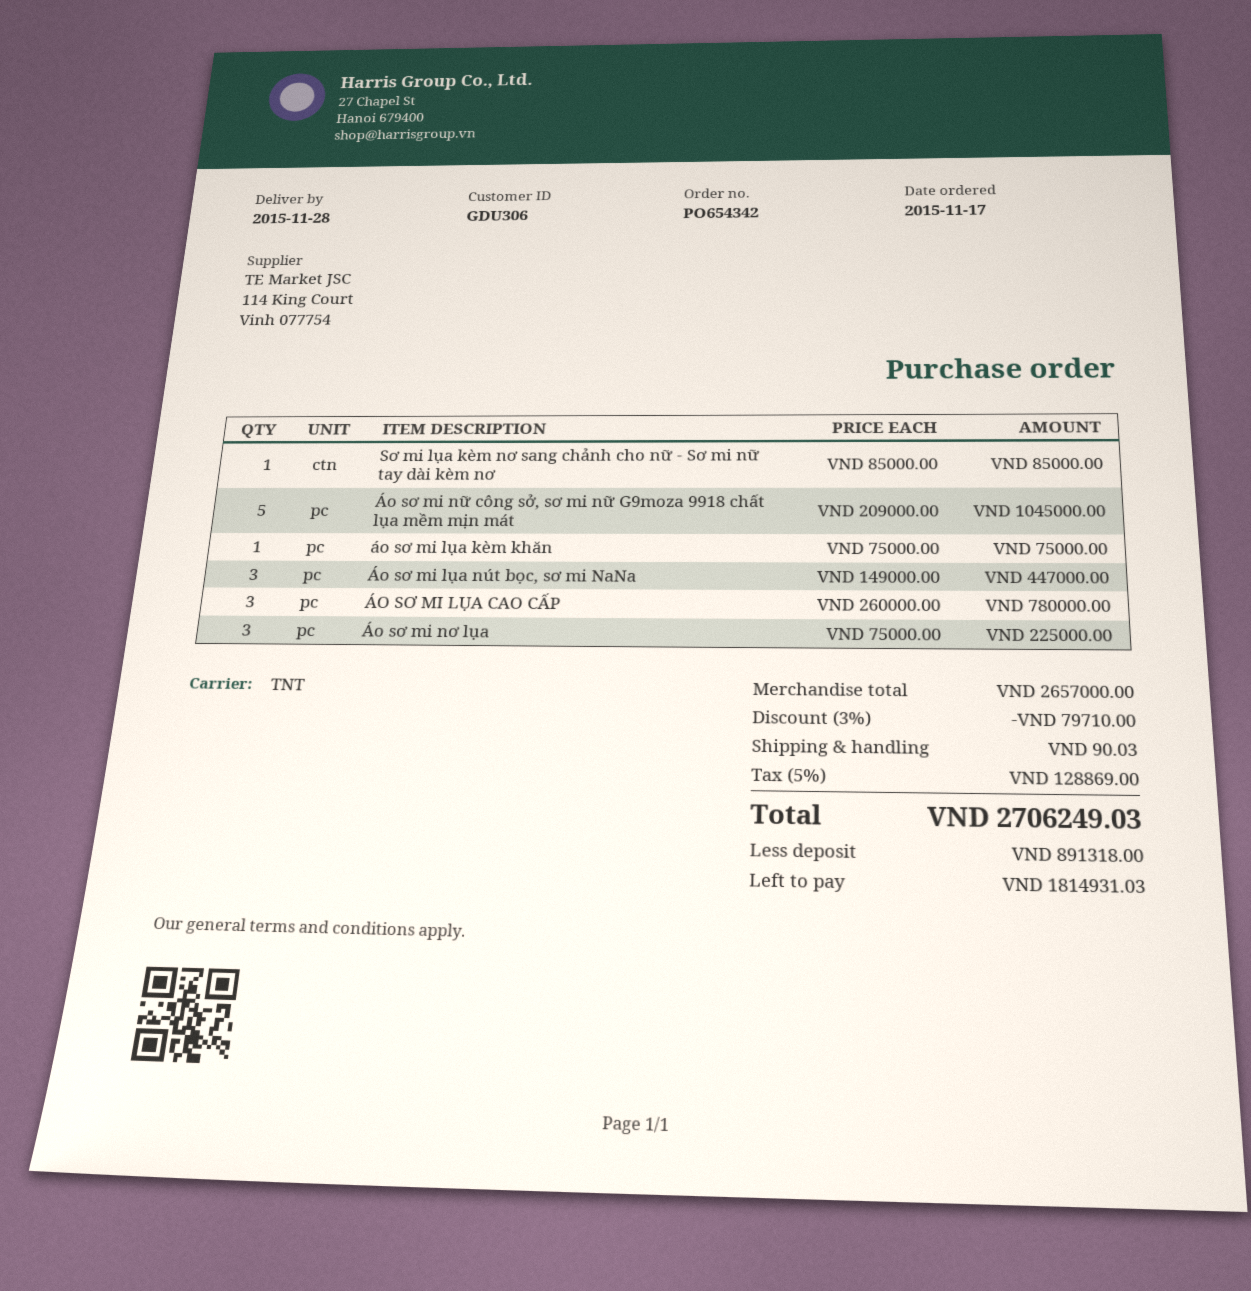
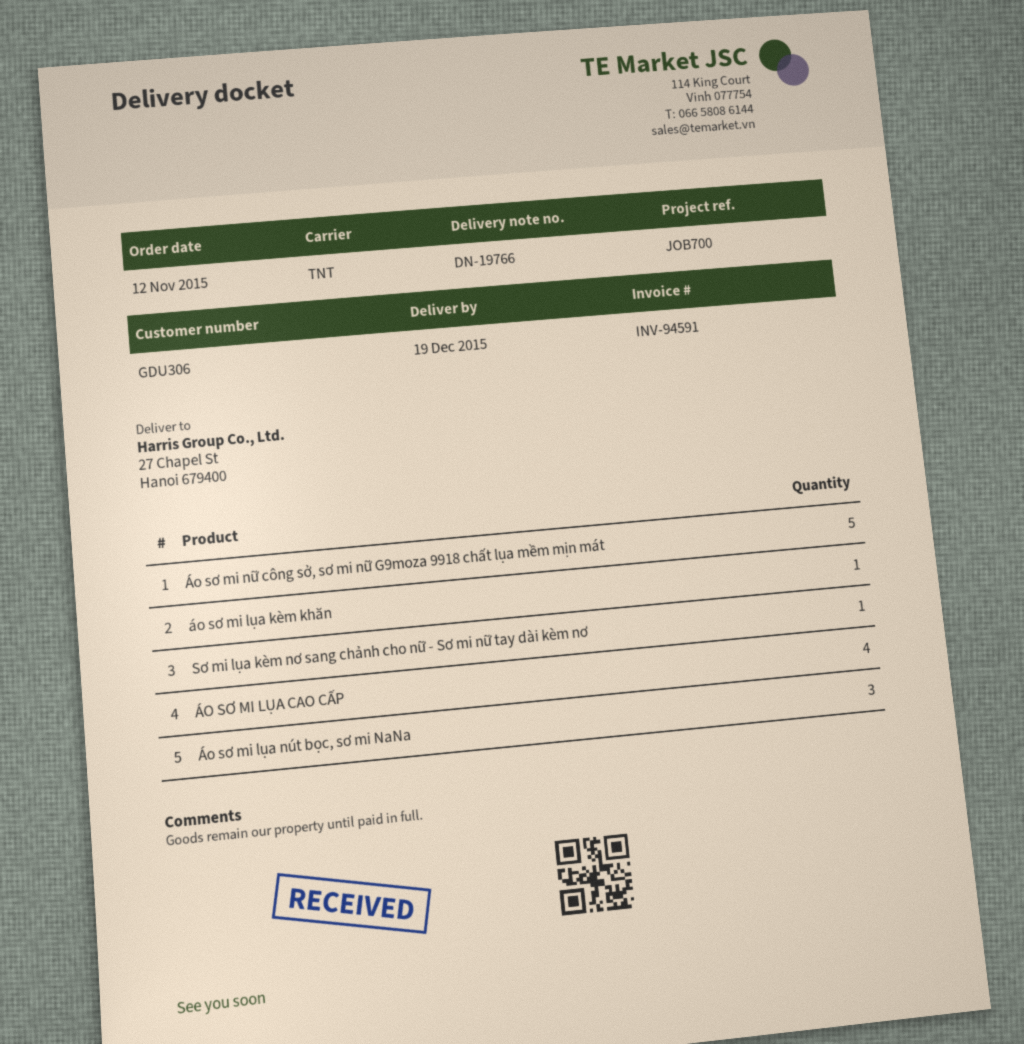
order date: 2015-11-17 -> 2015-11-12
delivery date: 2015-11-28 -> 2015-12-19
ÁO SƠ MI LỤA CAO CẤP: 3 -> 4
Áo sơ mi nơ lụa: 3 -> none

